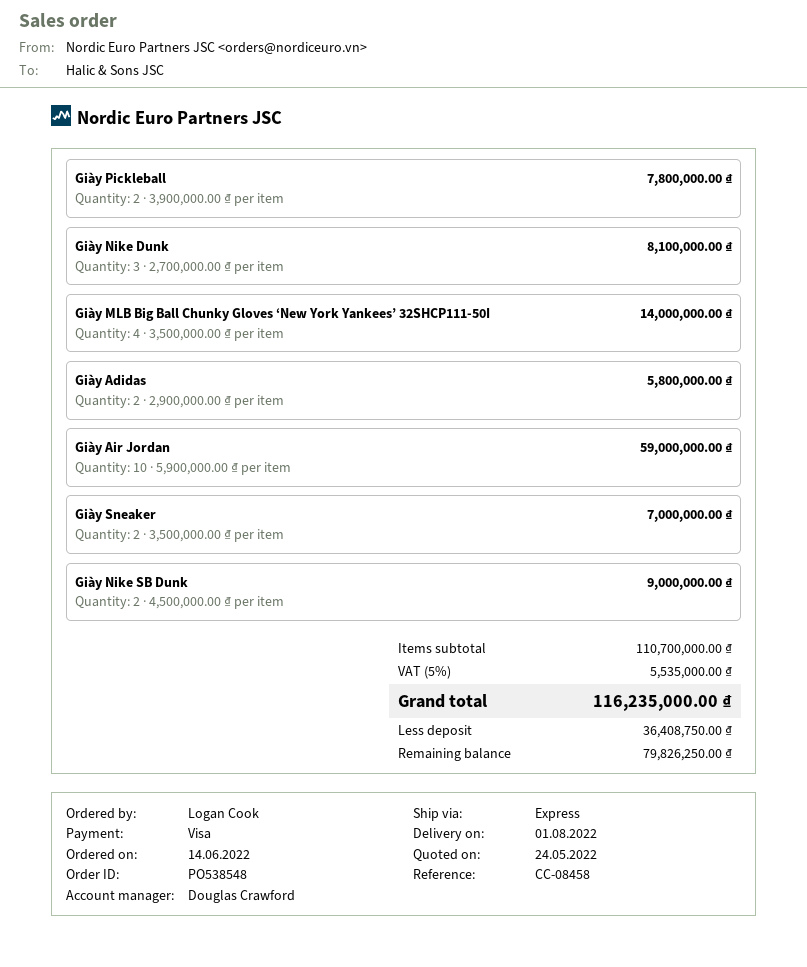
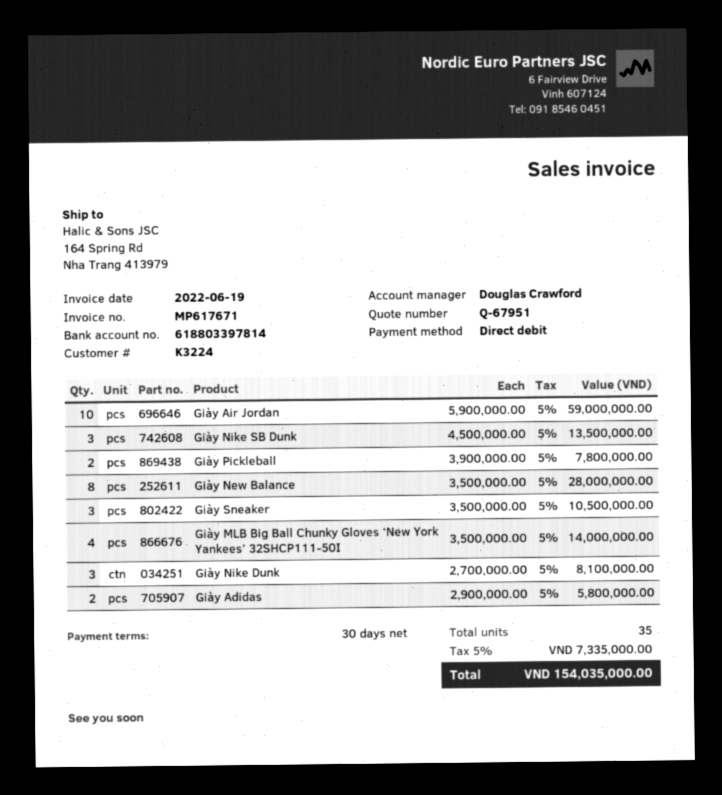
payment method: Visa -> direct debit
Giày Sneaker: 2 x 3500000.00 = 7000000.00 -> 3 x 3500000.00 = 10500000.00
Giày Nike SB Dunk: 2 x 4500000.00 = 9000000.00 -> 3 x 4500000.00 = 13500000.00
Giày New Balance: none -> 8 x 3500000.00 = 28000000.00
tax: 5% = 5535000.00 -> 5% = 7335000.00
total: 116235000.00 -> 154035000.00

